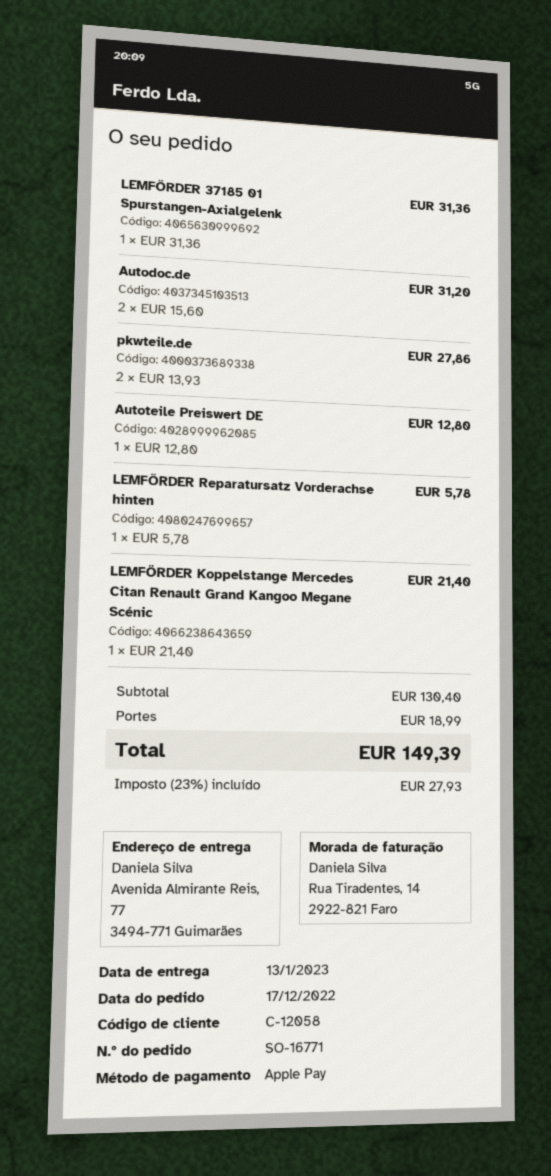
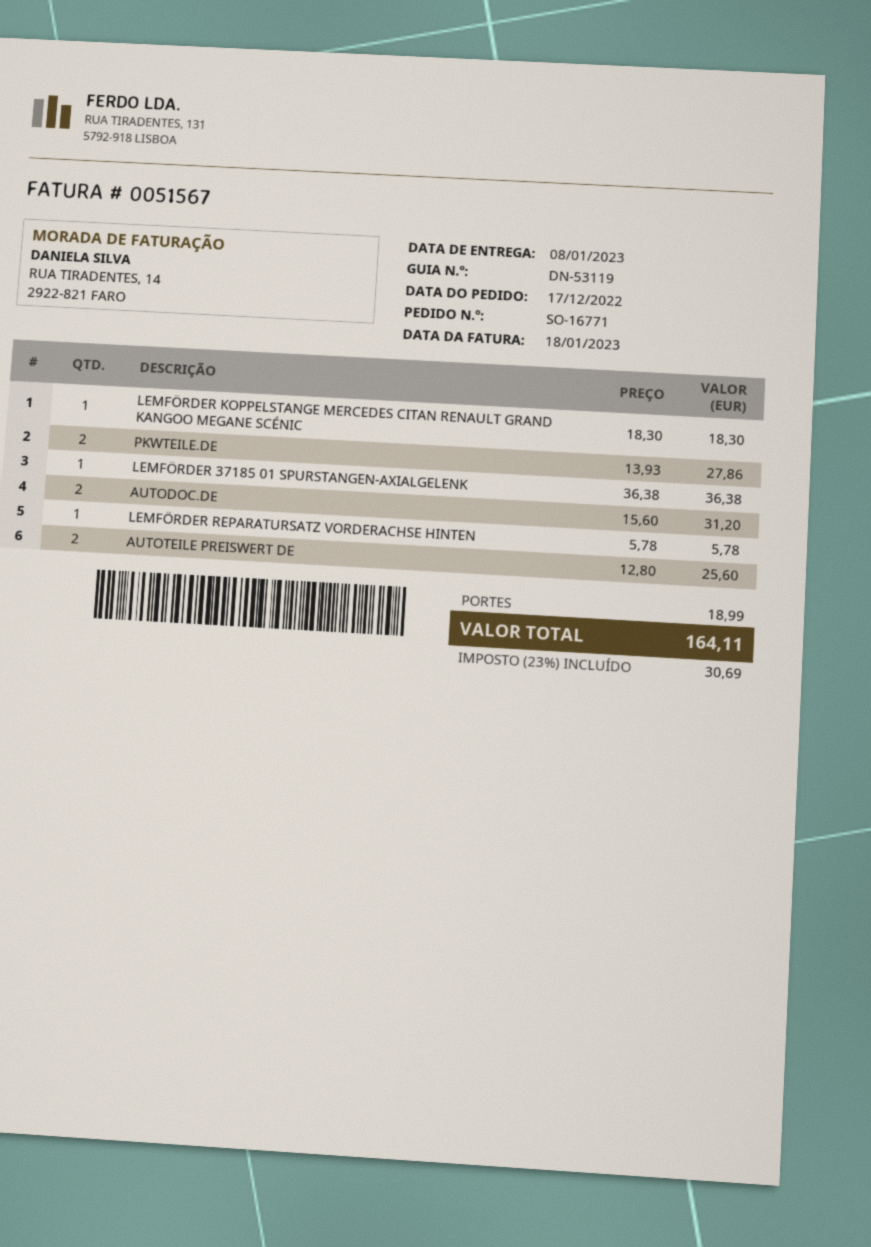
delivery date: 2023-01-13 -> 2023-01-08
LEMFÖRDER 37185 01 Spurstangen-Axialgelenk: 1 x 31.36 = 31.36 -> 1 x 36.38 = 36.38
Autoteile Preiswert DE: 1 x 12.80 = 12.80 -> 2 x 12.80 = 25.60
LEMFÖRDER Koppelstange Mercedes Citan Renault Grand Kangoo Megane Scénic: 1 x 21.40 = 21.40 -> 1 x 18.30 = 18.30
tax: 23% = 27.93 -> 23% = 30.69
total: 149.39 -> 164.11

